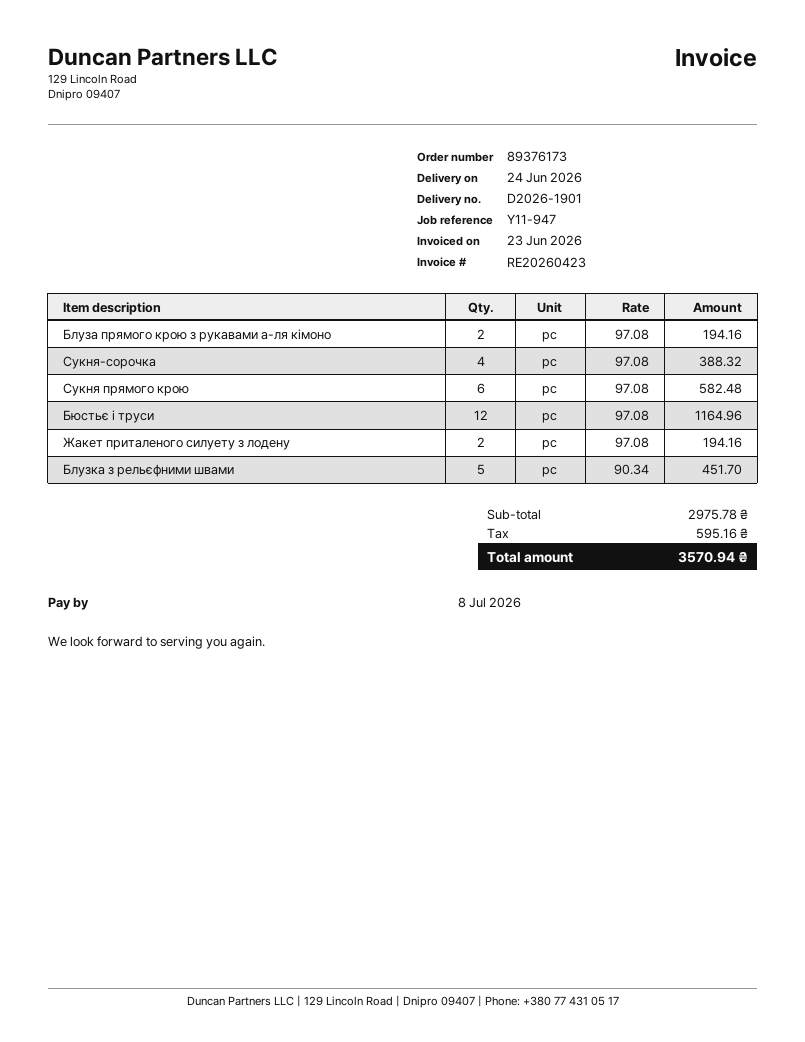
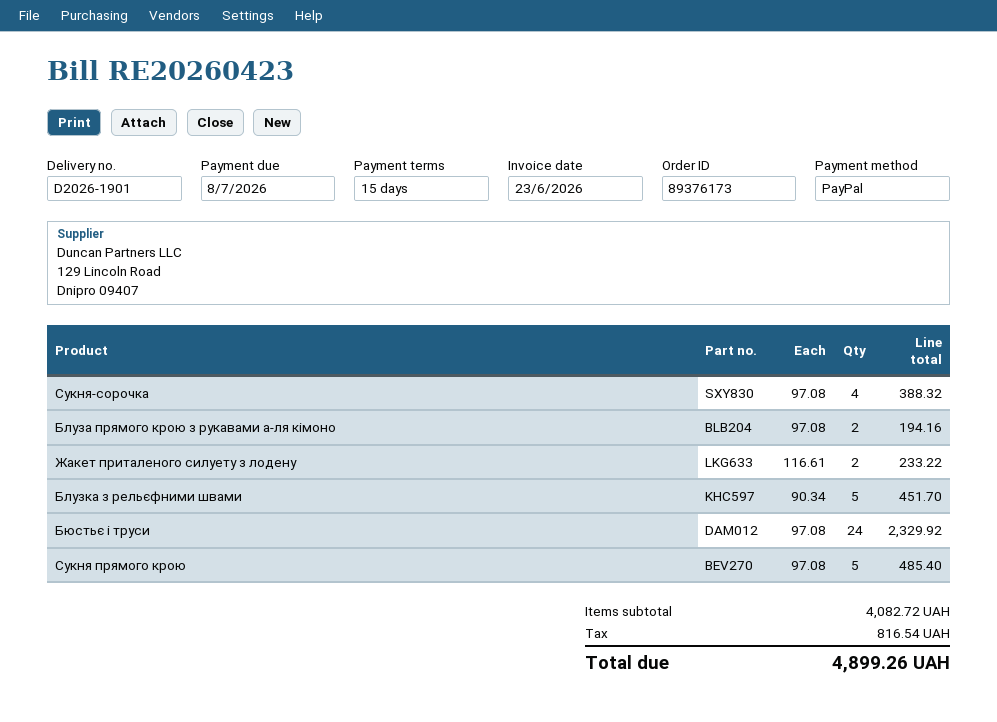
Сукня прямого крою: 6 x 97.08 = 582.48 -> 5 x 97.08 = 485.40
Бюстьє і труси: 12 x 97.08 = 1164.96 -> 24 x 97.08 = 2329.92
Жакет приталеного силуету з лодену: 2 x 97.08 = 194.16 -> 2 x 116.61 = 233.22
subtotal: 2975.78 -> 4082.72
tax: 595.16 -> 816.54
total: 3570.94 -> 4899.26

